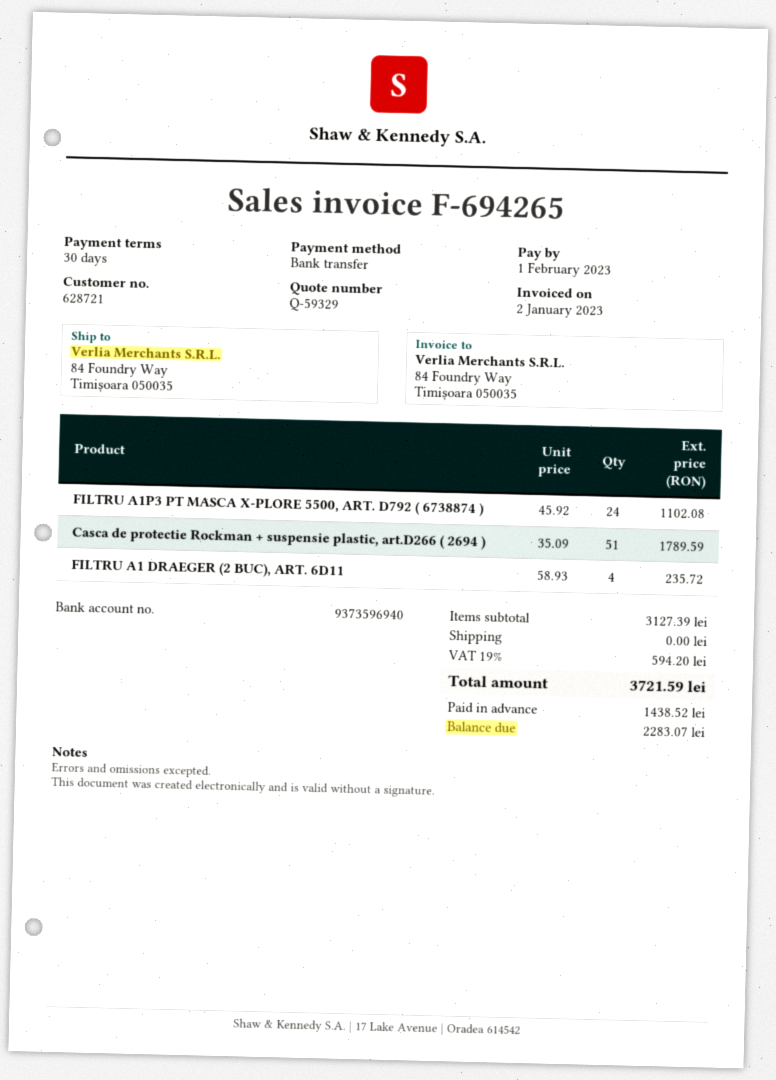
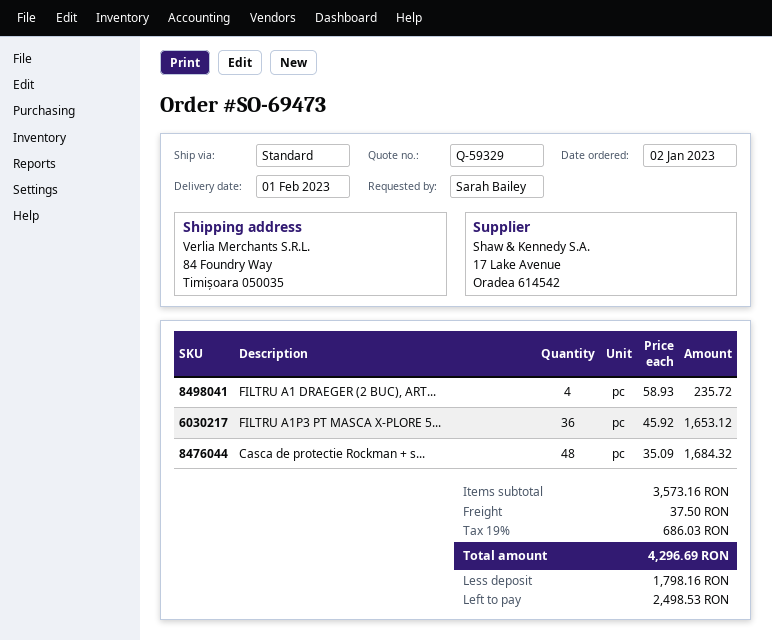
FILTRU A1P3 PT MASCA X-PLORE 5500, ART. D792 ( 6738874 ): 24 x 45.92 = 1102.08 -> 36 x 45.92 = 1653.12
Casca de protectie Rockman + suspensie plastic, art.D266 ( 2694 ): 51 x 35.09 = 1789.59 -> 48 x 35.09 = 1684.32
subtotal: 3127.39 -> 3573.16
shipping: 0.00 -> 37.50
tax: 19% = 594.20 -> 19% = 686.03
total: 3721.59 -> 4296.69
deposit: 1438.52 -> 1798.16
balance: 2283.07 -> 2498.53

